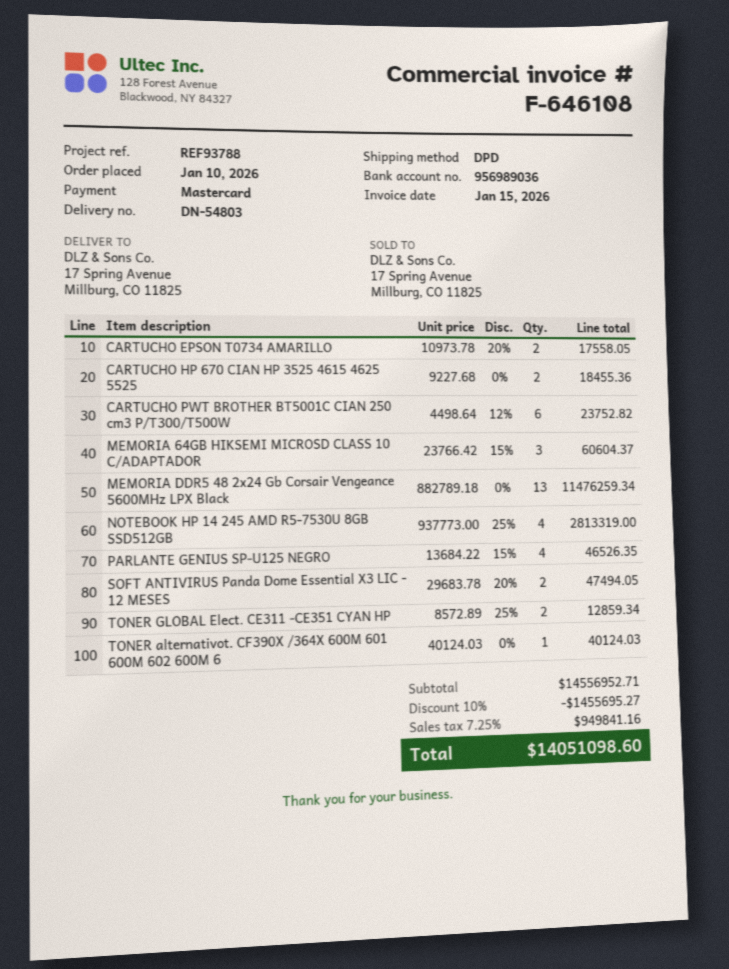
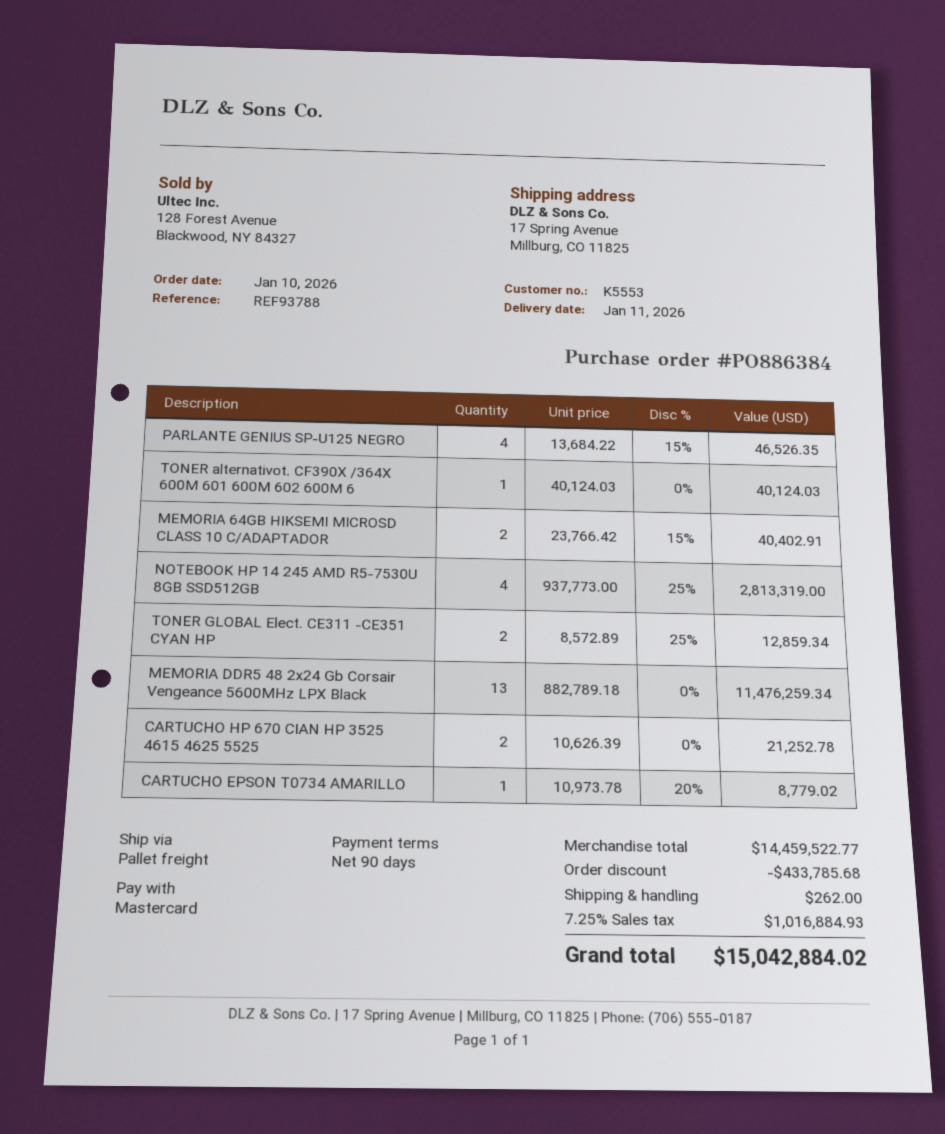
shipping method: DPD -> pallet freight
CARTUCHO EPSON T0734 AMARILLO: 2 x 10973.78 - 20% = 17558.05 -> 1 x 10973.78 - 20% = 8779.02
CARTUCHO HP 670 CIAN HP 3525 4615 4625 5525: 2 x 9227.68 = 18455.36 -> 2 x 10626.39 = 21252.78
CARTUCHO PWT BROTHER BT5001C CIAN 250 cm3 P/T300/T500W: 6 x 4498.64 - 12% = 23752.82 -> none
MEMORIA 64GB HIKSEMI MICROSD CLASS 10 C/ADAPTADOR: 3 x 23766.42 - 15% = 60604.37 -> 2 x 23766.42 - 15% = 40402.91
SOFT ANTIVIRUS Panda Dome Essential X3 LIC - 12 MESES: 2 x 29683.78 - 20% = 47494.05 -> none
subtotal: 14556952.71 -> 14459522.77
discount: 1455695.27 -> 433785.68
shipping: none -> 262.00
tax: 7.25% = 949841.16 -> 7.25% = 1016884.93
total: 14051098.60 -> 15042884.02

